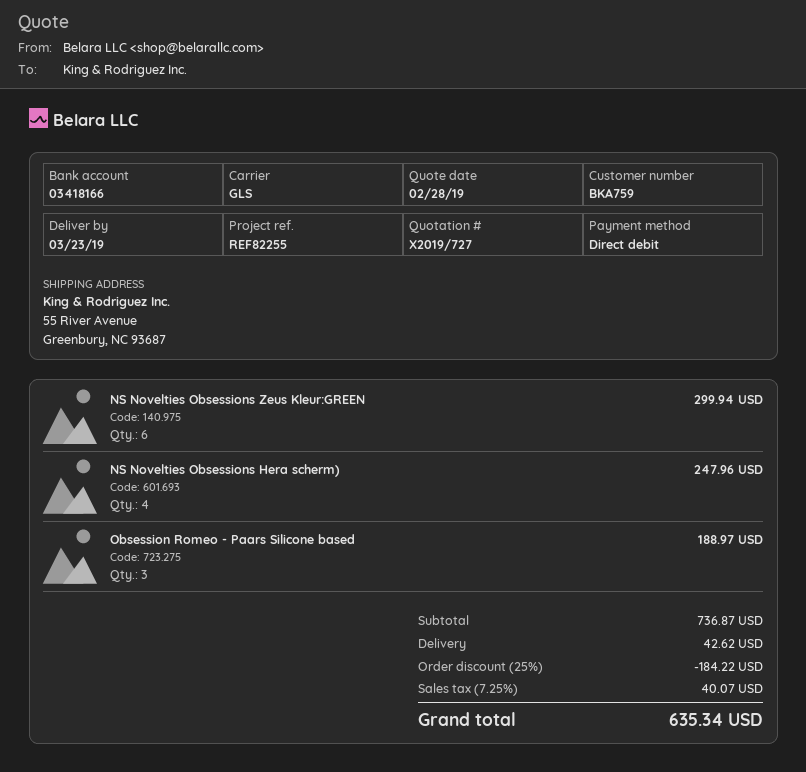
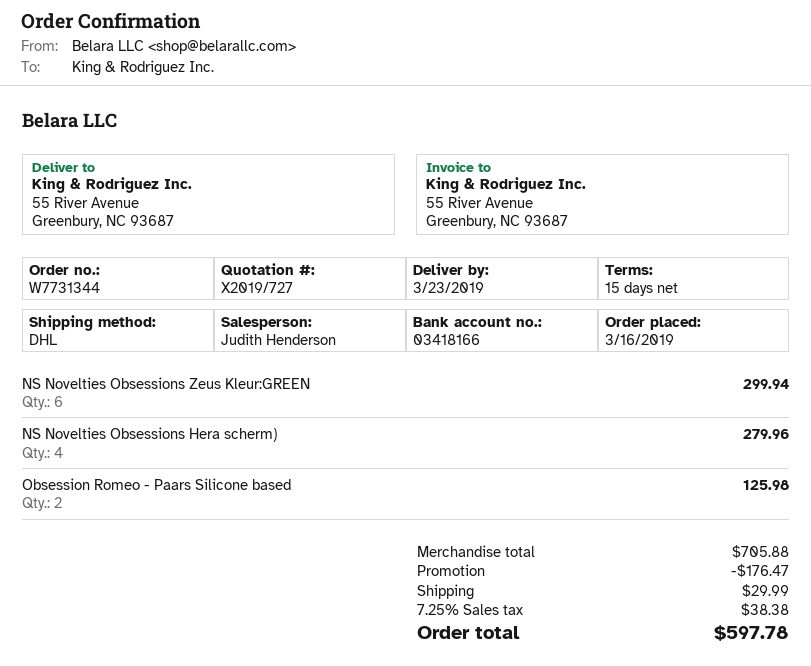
shipping method: GLS -> DHL
NS Novelties Obsessions Hera scherm): 4 for 247.96 -> 4 for 279.96
Obsession Romeo - Paars Silicone based: 3 for 188.97 -> 2 for 125.98
subtotal: 736.87 -> 705.88
discount: 184.22 -> 176.47
shipping: 42.62 -> 29.99
tax: 7.25% = 40.07 -> 7.25% = 38.38
total: 635.34 -> 597.78

